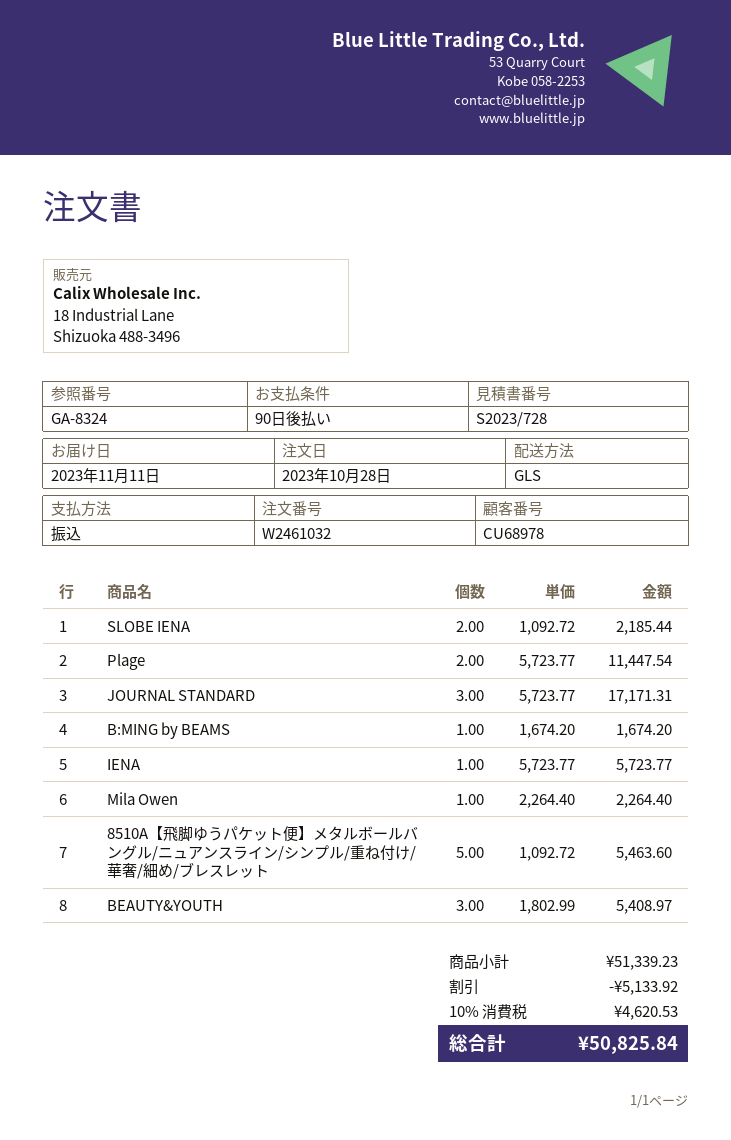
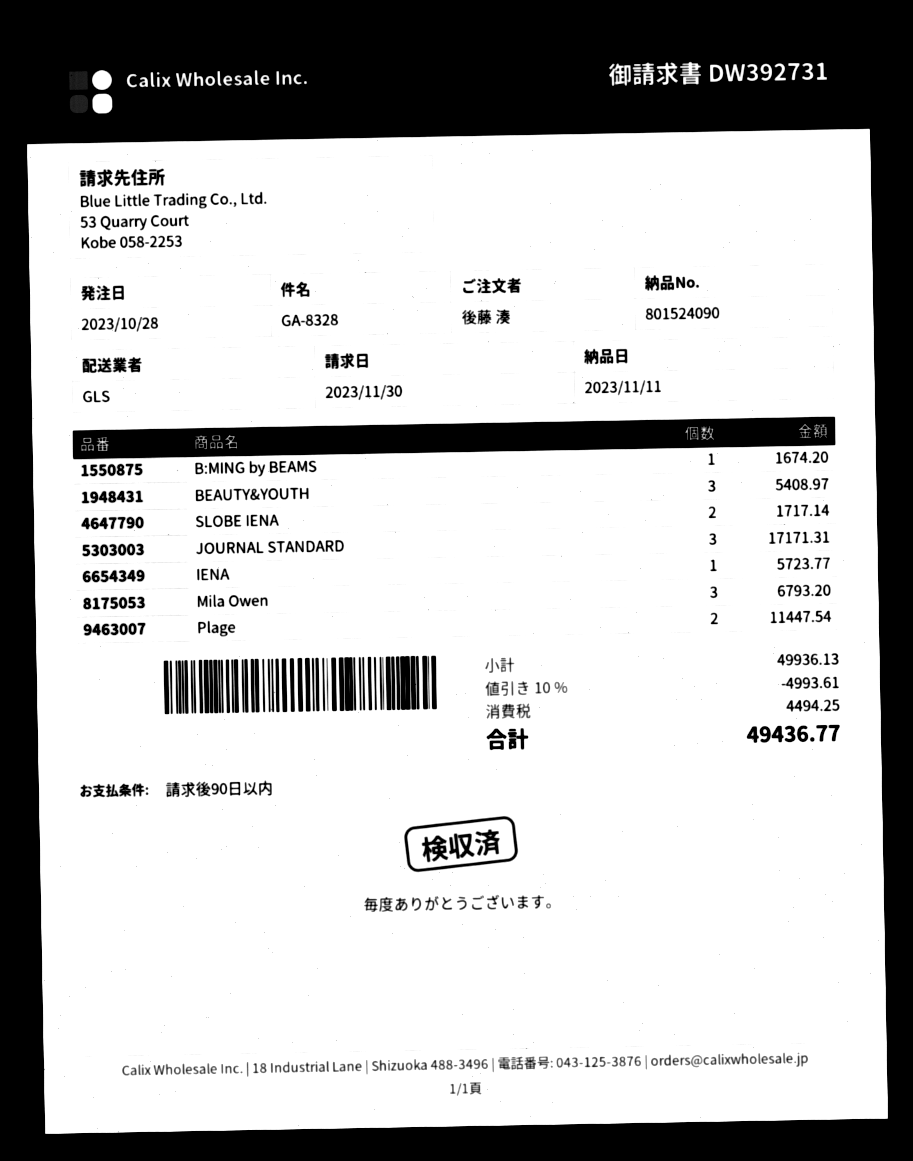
reference: GA-8324 -> GA-8328
SLOBE IENA: 2 for 2185.44 -> 2 for 1717.14
Mila Owen: 1 for 2264.40 -> 3 for 6793.20
8510A【飛脚ゆうパケット便】メタルボールバングル/ニュアンスライン/シンプル/重ね付け/華奢/細め/ブレスレット: 5 for 5463.60 -> none
subtotal: 51339.23 -> 49936.13
discount: 5133.92 -> 4993.61
tax: 4620.53 -> 4494.25
total: 50825.84 -> 49436.77

